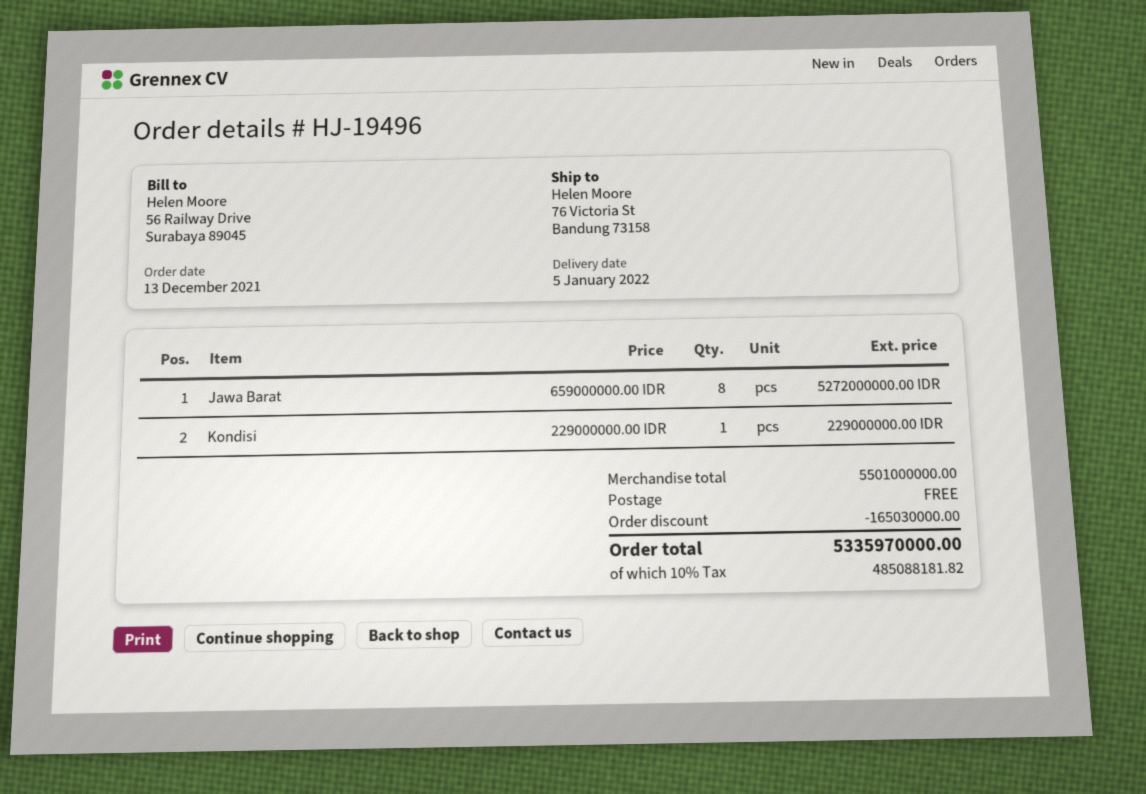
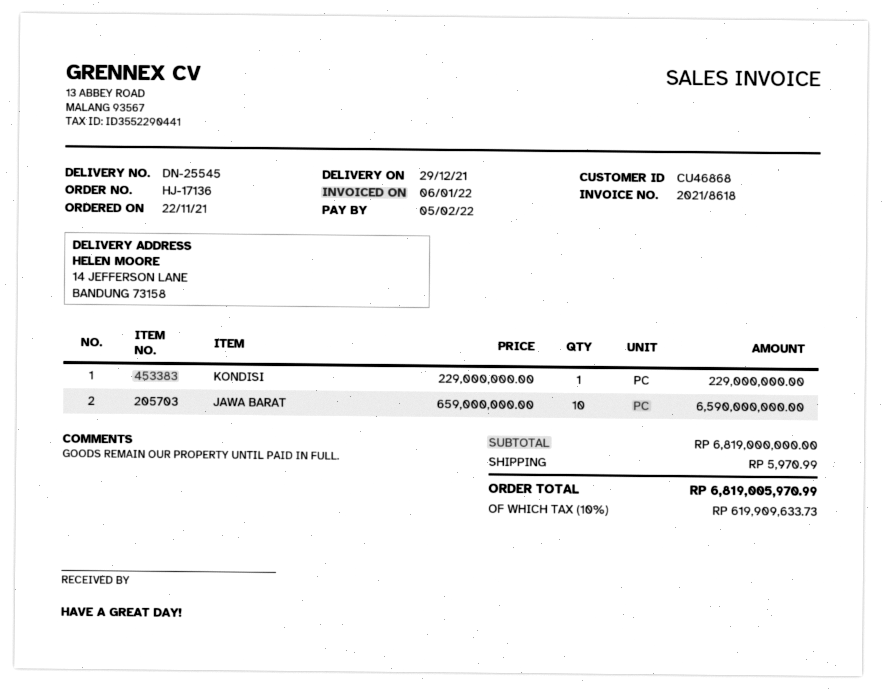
order number: HJ-19496 -> HJ-17136
order date: 2021-12-13 -> 2021-11-22
delivery date: 2022-01-05 -> 2021-12-29
ship to: 76 Victoria St, Bandung 73158 -> 14 JEFFERSON LANE, BANDUNG 73158
Jawa Barat: 8 x 659000000.00 = 5272000000.00 -> 10 x 659000000.00 = 6590000000.00
subtotal: 5501000000.00 -> 6819000000.00
discount: 165030000.00 -> none
shipping: 0.00 -> 5970.99
tax: 10% = 485088181.82 -> 10% = 619909633.73
total: 5335970000.00 -> 6819005970.99

